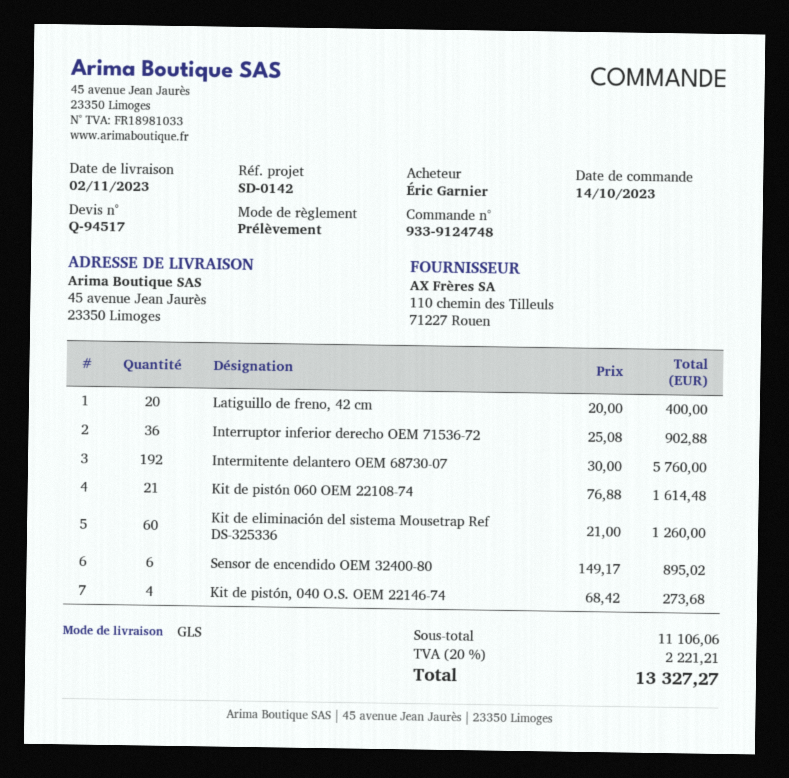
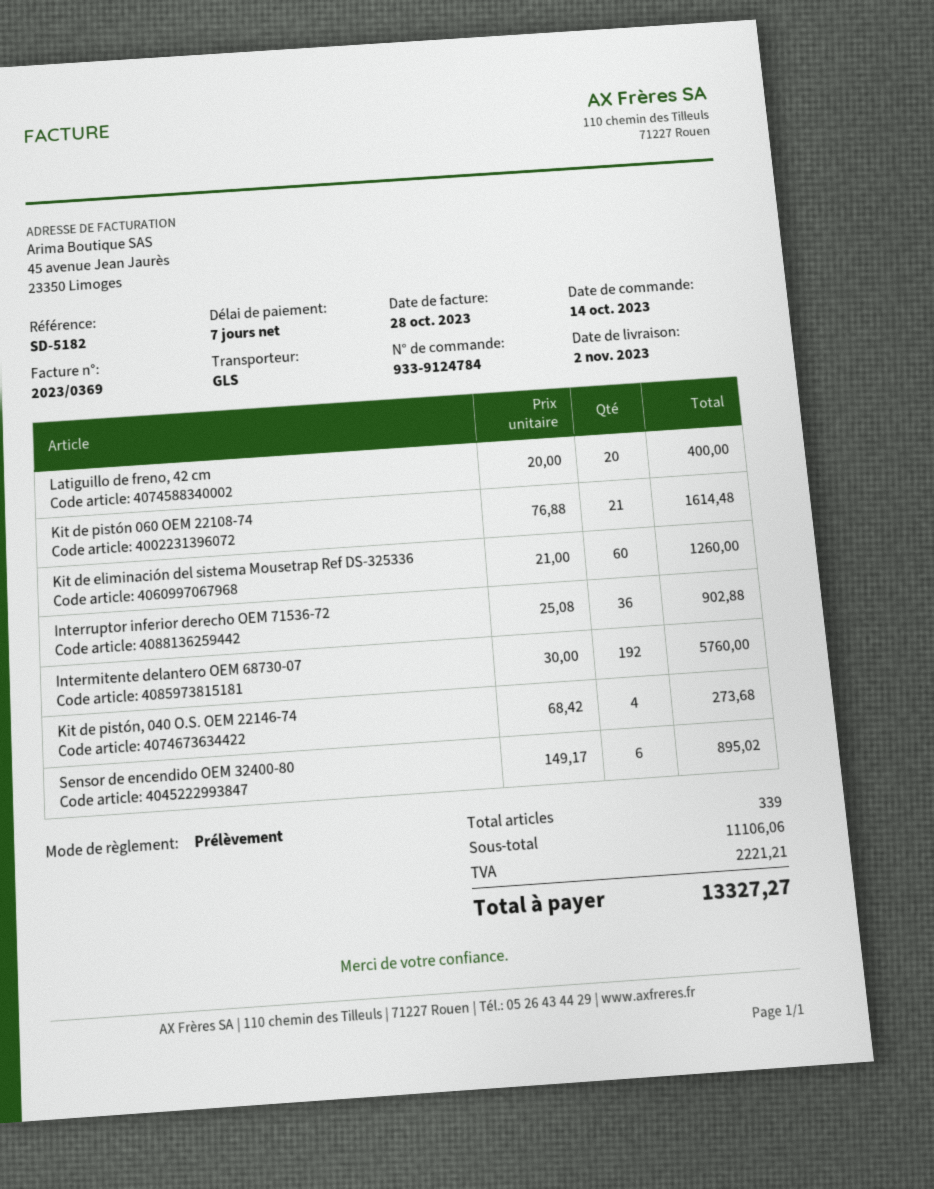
order number: 933-9124748 -> 933-9124784
reference: SD-0142 -> SD-5182

